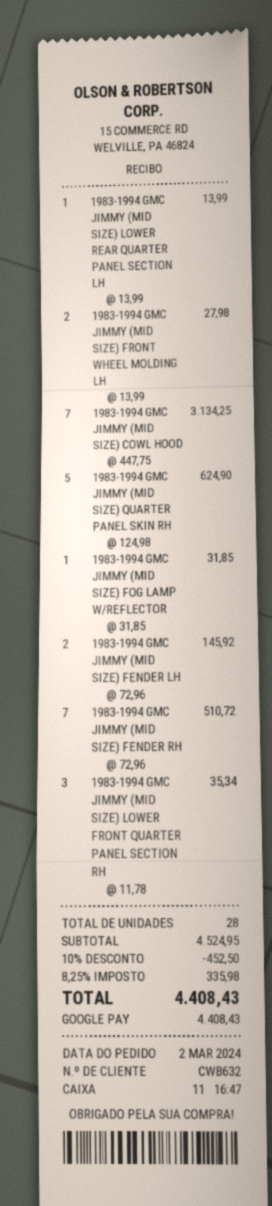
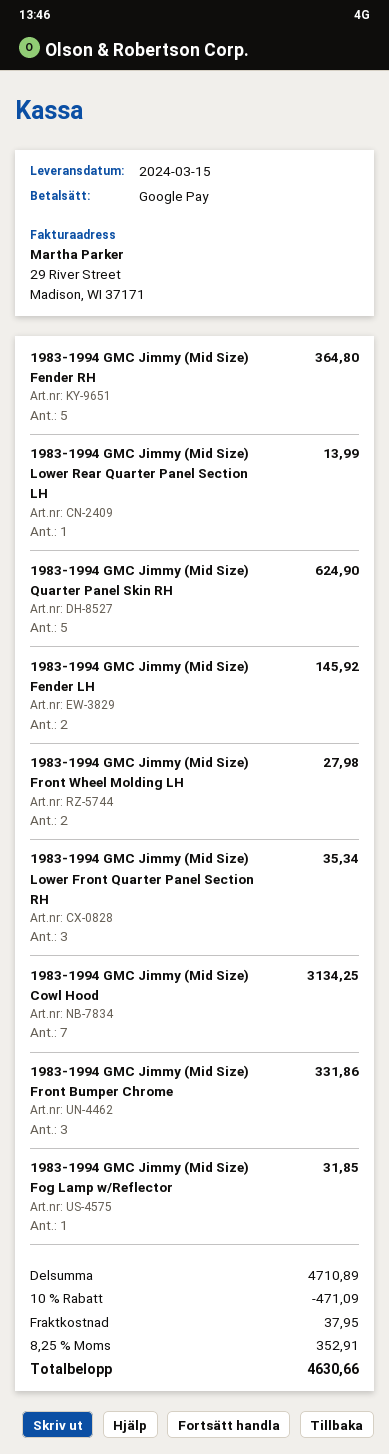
1983-1994 GMC JIMMY (MID SIZE) FENDER RH: 7 for 510.72 -> 5 for 364.80
1983-1994 GMC Jimmy (Mid Size) Front Bumper Chrome: none -> 3 for 331.86
subtotal: 4524.95 -> 4710.89
discount: 10% = 452.50 -> 10% = 471.09
shipping: none -> 37.95
tax: 8.25% = 335.98 -> 8.25% = 352.91
total: 4408.43 -> 4630.66

